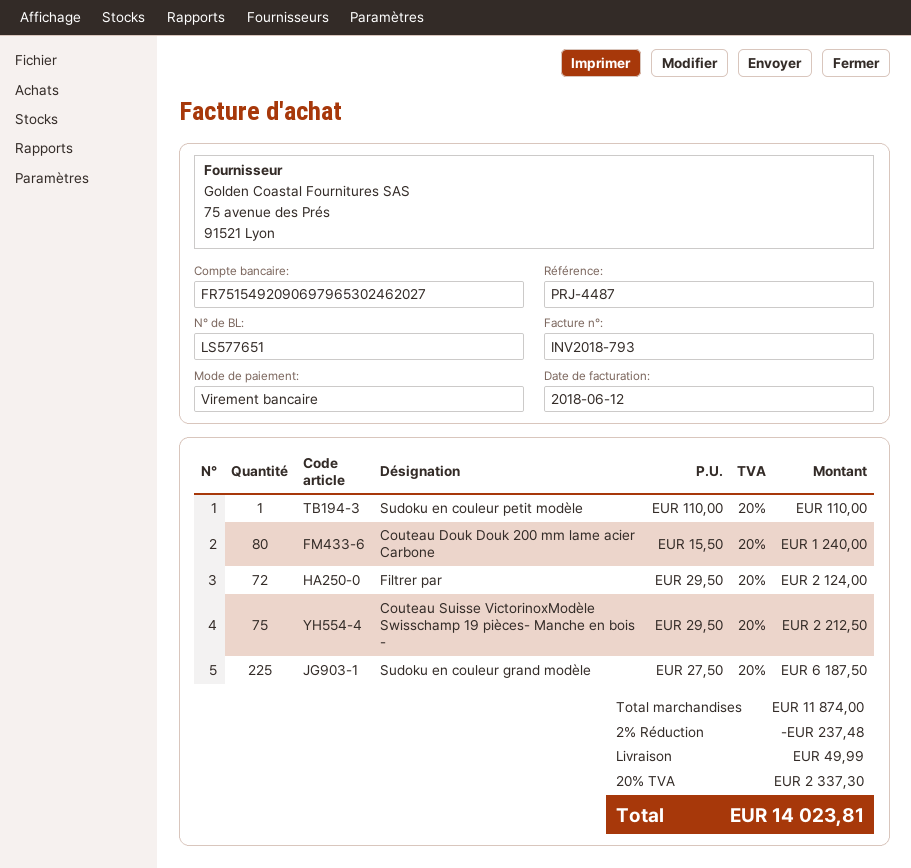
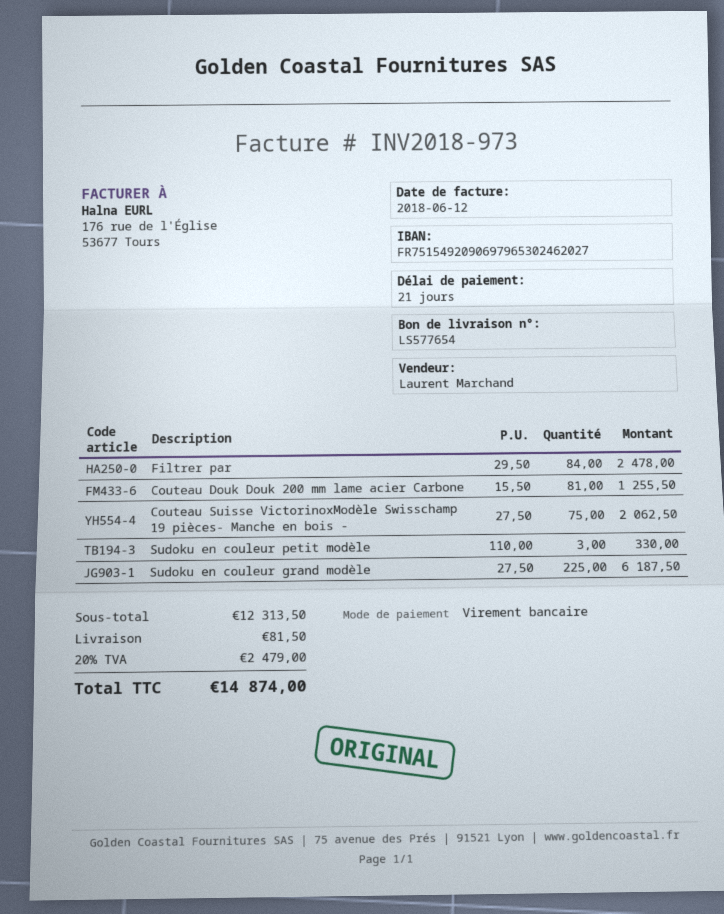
delivery note number: LS577651 -> LS577654
invoice number: INV2018-793 -> INV2018-973
Sudoku en couleur petit modèle: 1 x 110.00 = 110.00 -> 3 x 110.00 = 330.00
Couteau Douk Douk 200 mm lame acier Carbone: 80 x 15.50 = 1240.00 -> 81 x 15.50 = 1255.50
Filtrer par: 72 x 29.50 = 2124.00 -> 84 x 29.50 = 2478.00
Couteau Suisse VictorinoxModèle Swisschamp 19 pièces- Manche en bois -: 75 x 29.50 = 2212.50 -> 75 x 27.50 = 2062.50
subtotal: 11874.00 -> 12313.50
discount: 2% = 237.48 -> none
shipping: 49.99 -> 81.50
tax: 20% = 2337.30 -> 20% = 2479.00
total: 14023.81 -> 14874.00

